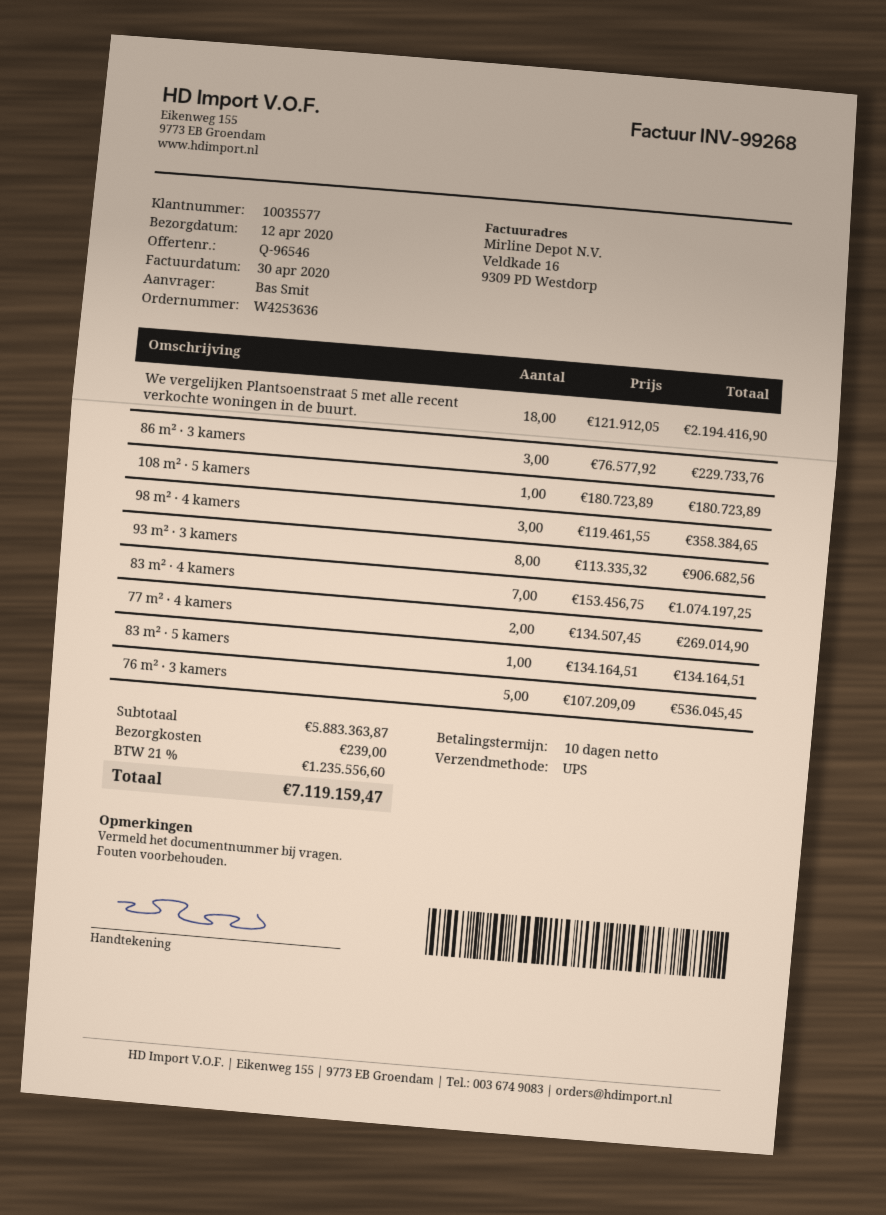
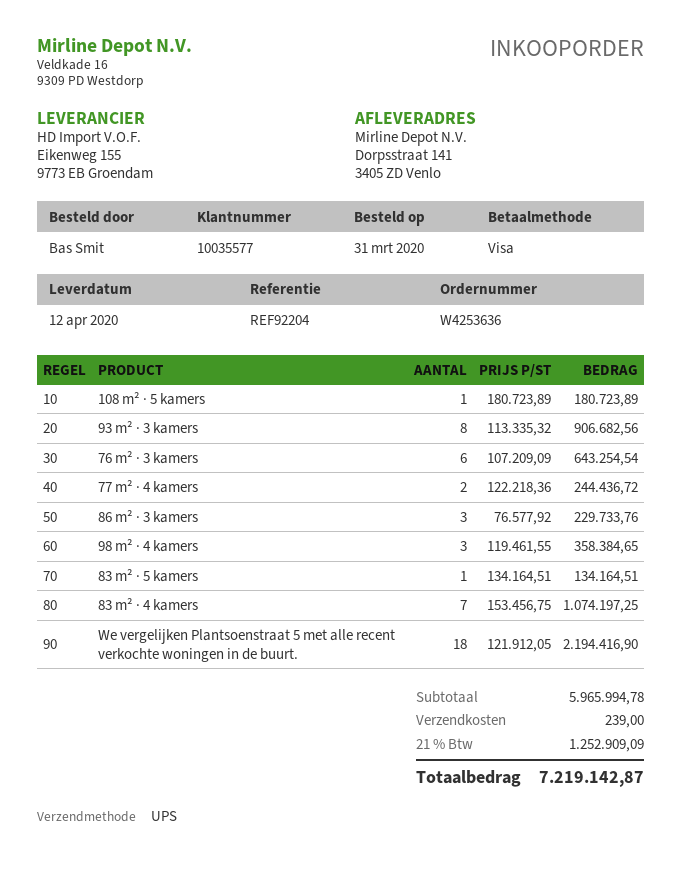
77 m² · 4 kamers: 2 x 134507.45 = 269014.90 -> 2 x 122218.36 = 244436.72
76 m² · 3 kamers: 5 x 107209.09 = 536045.45 -> 6 x 107209.09 = 643254.54
subtotal: 5883363.87 -> 5965994.78
tax: 21% = 1235556.60 -> 21% = 1252909.09
total: 7119159.47 -> 7219142.87

